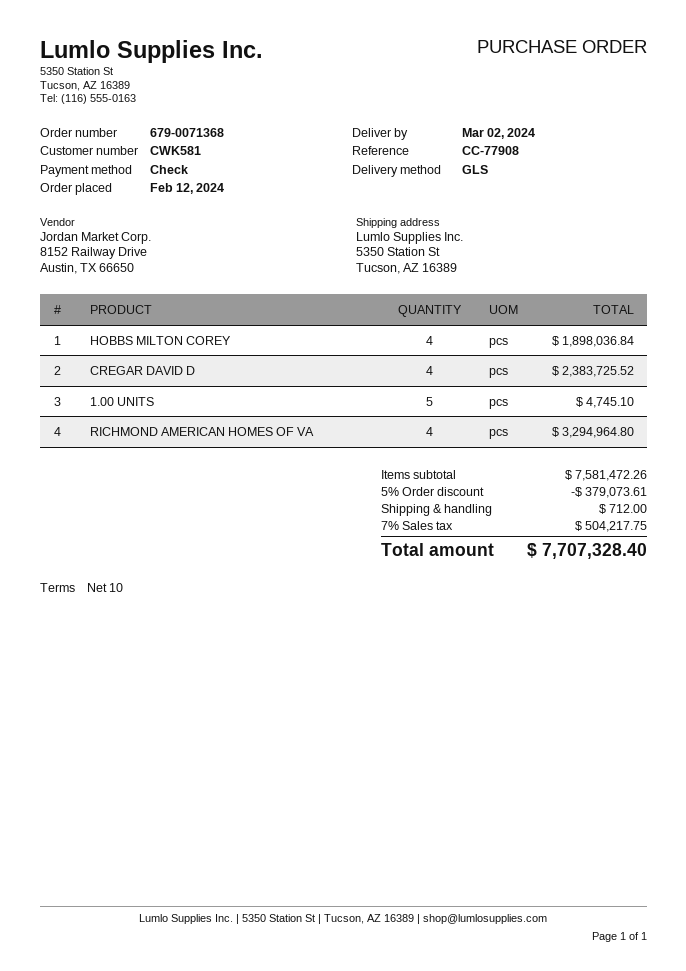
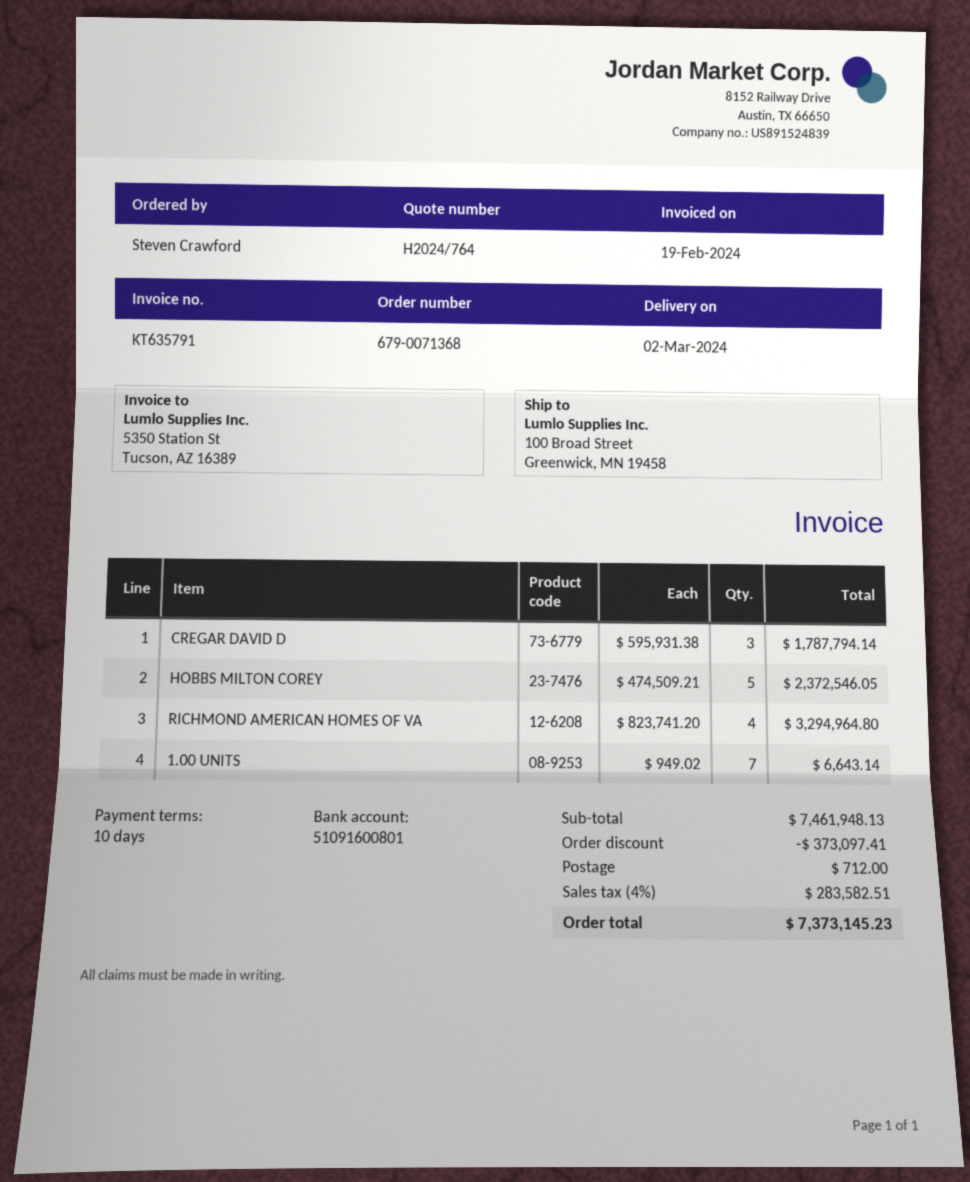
ship to: 5350 Station St, Tucson, AZ 16389 -> 100 Broad Street, Greenwick, MN 19458
HOBBS MILTON COREY: 4 for 1898036.84 -> 5 for 2372546.05
CREGAR DAVID D: 4 for 2383725.52 -> 3 for 1787794.14
1.00 UNITS: 5 for 4745.10 -> 7 for 6643.14
subtotal: 7581472.26 -> 7461948.13
discount: 379073.61 -> 373097.41
tax: 7% = 504217.75 -> 4% = 283582.51
total: 7707328.40 -> 7373145.23

